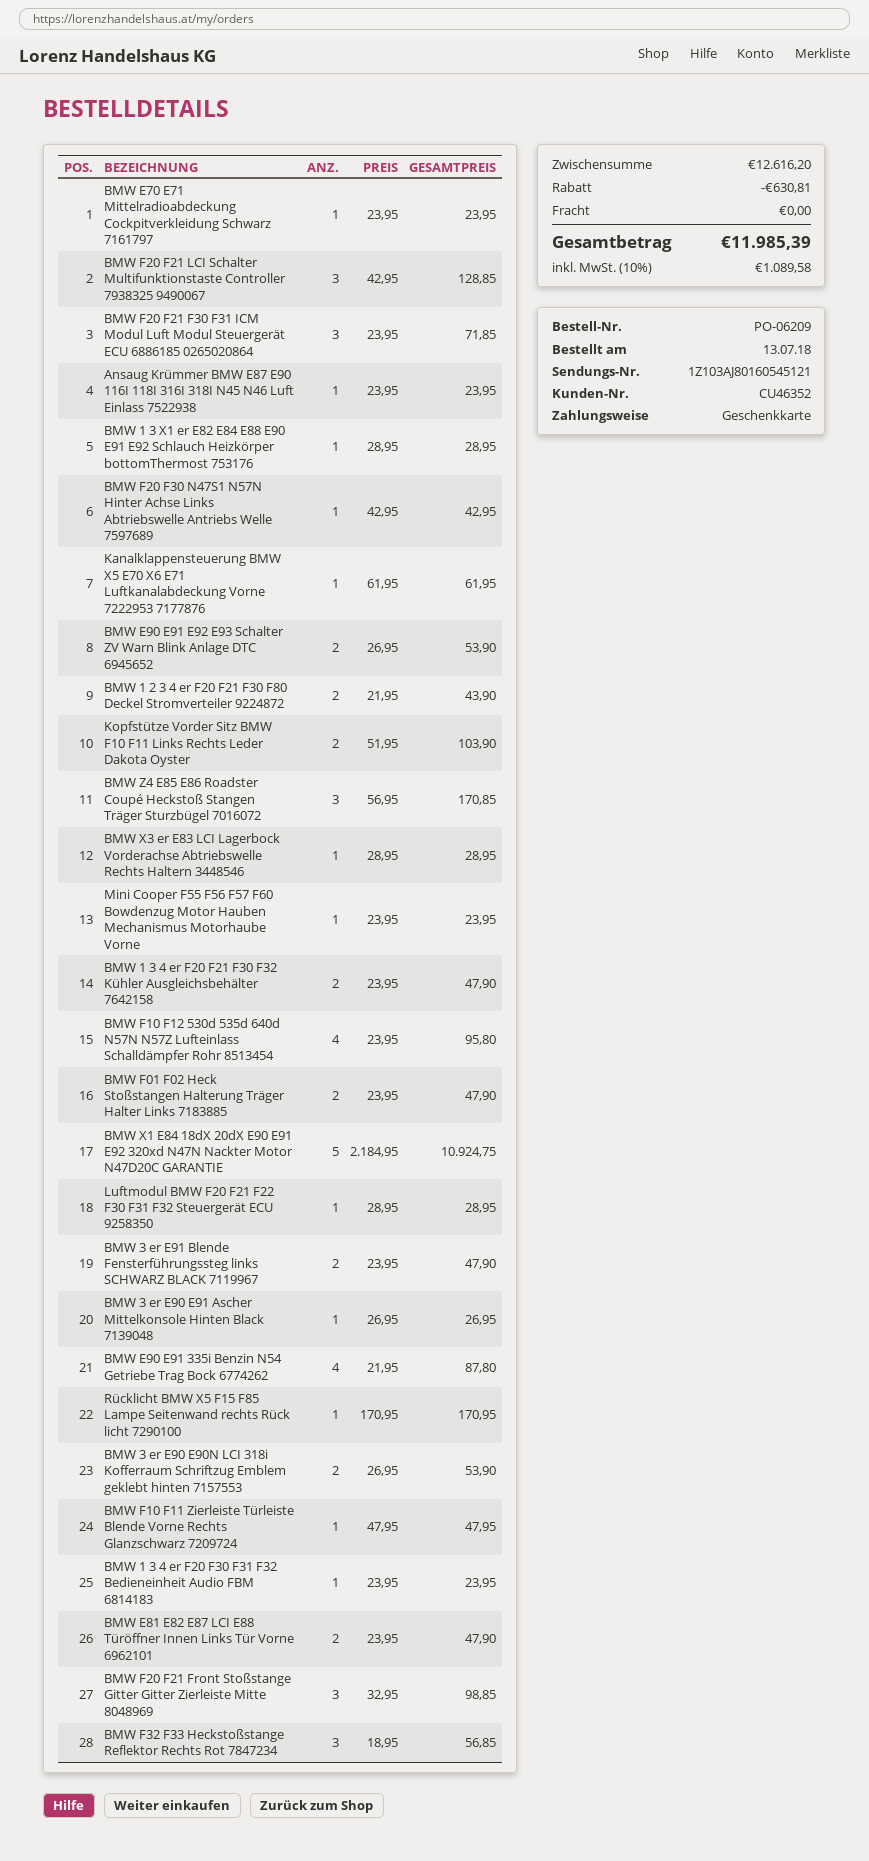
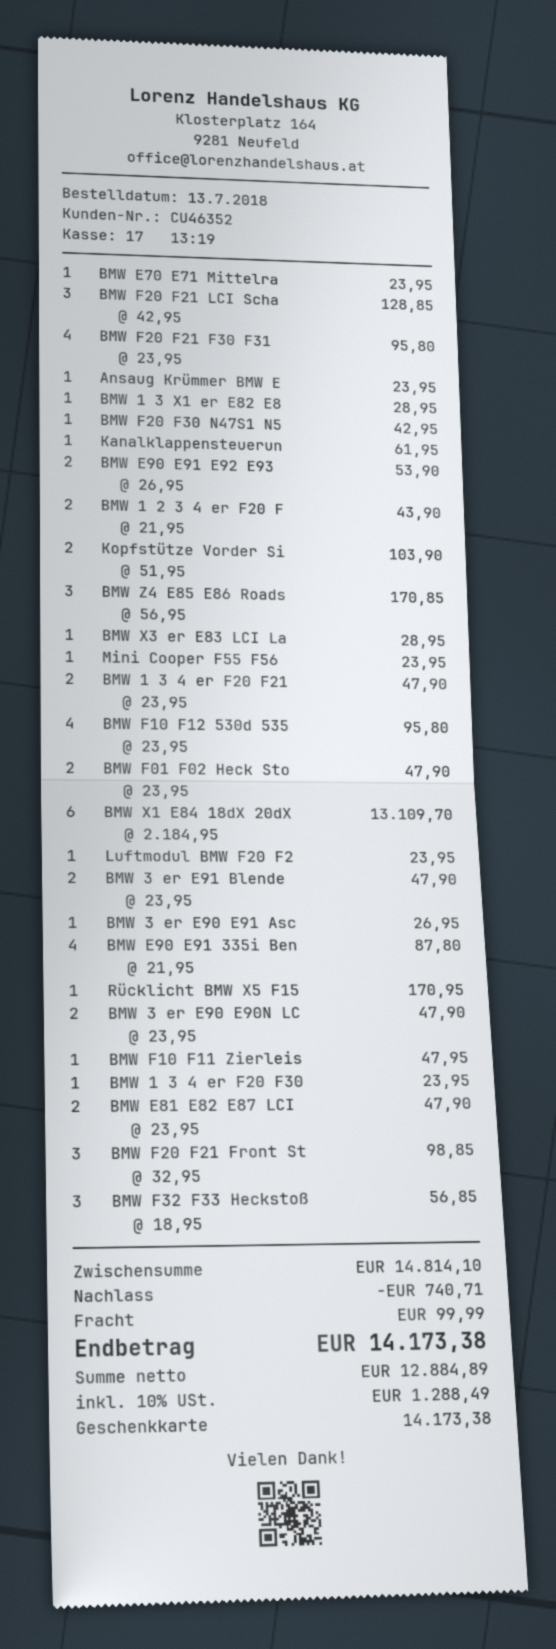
BMW F20 F21 F30 F31 ICM Modul Luft Modul Steuergerät ECU 6886185 0265020864: 3 x 23.95 = 71.85 -> 4 x 23.95 = 95.80
BMW X1 E84 18dX 20dX E90 E91 E92 320xd N47N Nackter Motor N47D20C GARANTIE: 5 x 2184.95 = 10924.75 -> 6 x 2184.95 = 13109.70
Luftmodul BMW F20 F21 F22 F30 F31 F32 Steuergerät ECU 9258350: 1 x 28.95 = 28.95 -> 1 x 23.95 = 23.95
BMW 3 er E90 E90N LCI 318i Kofferraum Schriftzug Emblem geklebt hinten 7157553: 2 x 26.95 = 53.90 -> 2 x 23.95 = 47.90
subtotal: 12616.20 -> 14814.10
discount: 630.81 -> 740.71
shipping: 0.00 -> 99.99
tax: 10% = 1089.58 -> 10% = 1288.49
total: 11985.39 -> 14173.38

